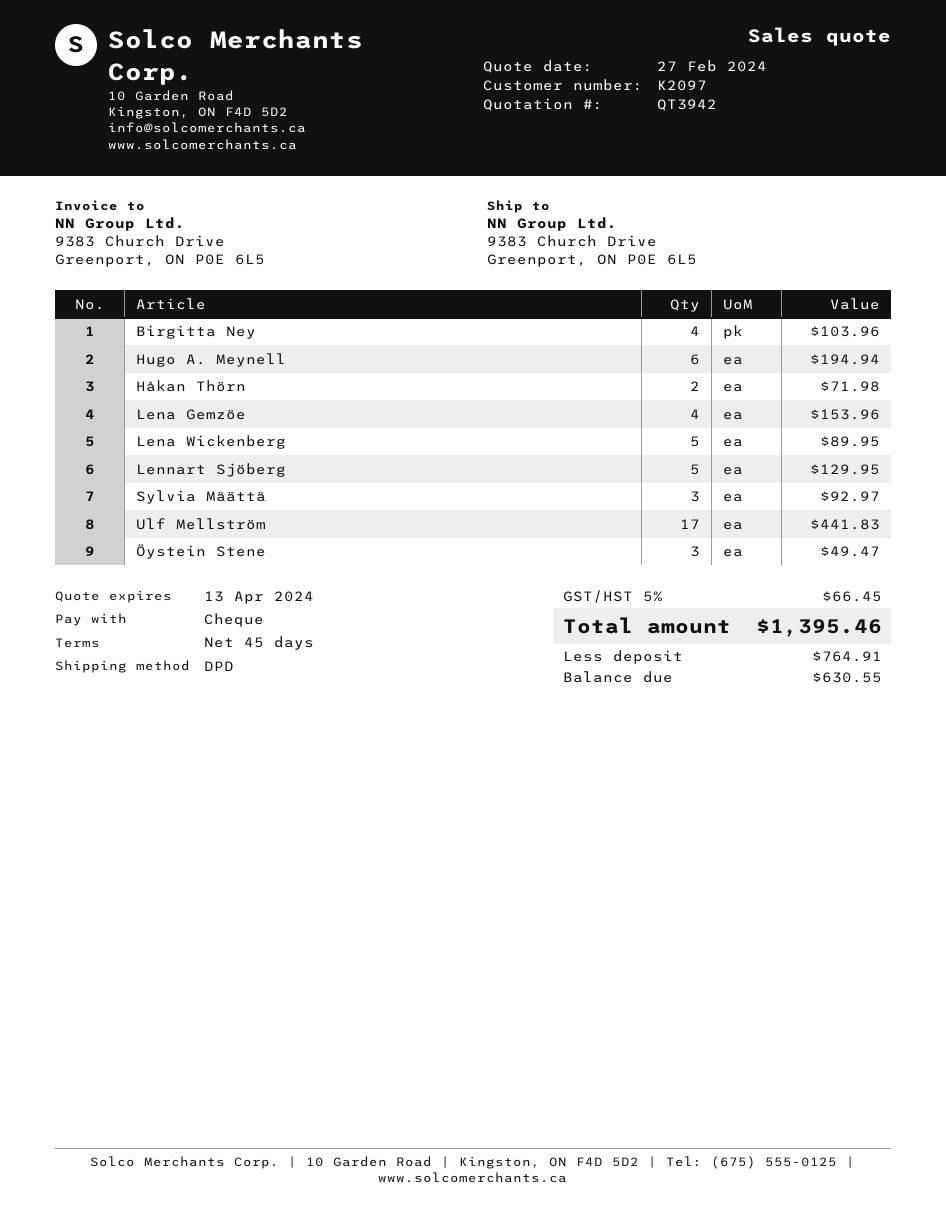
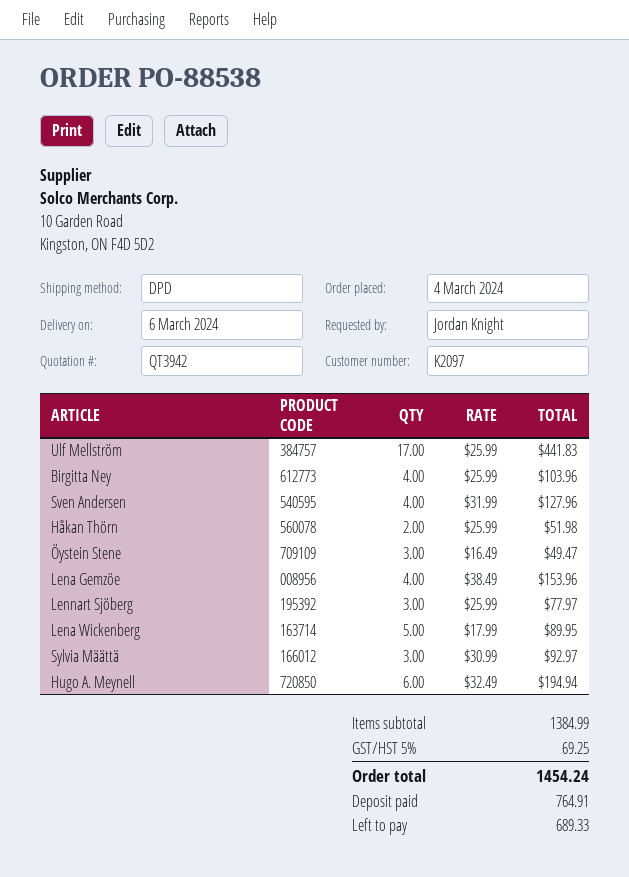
Håkan Thörn: 2 for 71.98 -> 2 for 51.98
Lennart Sjöberg: 5 for 129.95 -> 3 for 77.97
Sven Andersen: none -> 4 for 127.96
tax: 5% = 66.45 -> 5% = 69.25
total: 1395.46 -> 1454.24
balance: 630.55 -> 689.33

